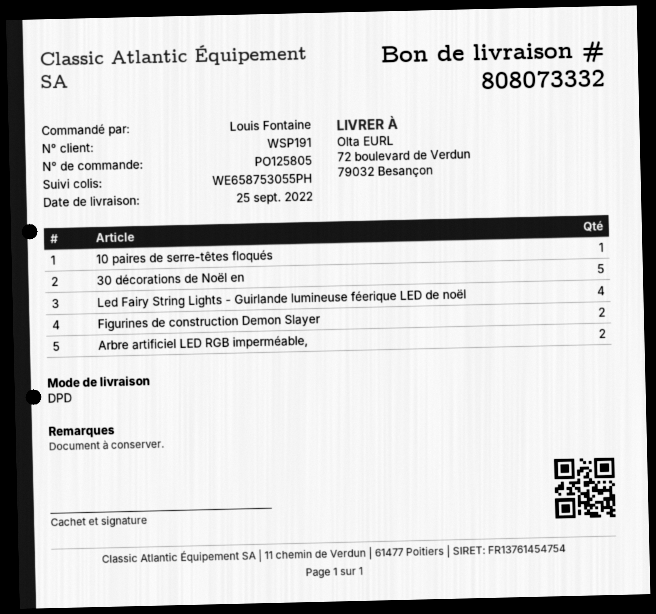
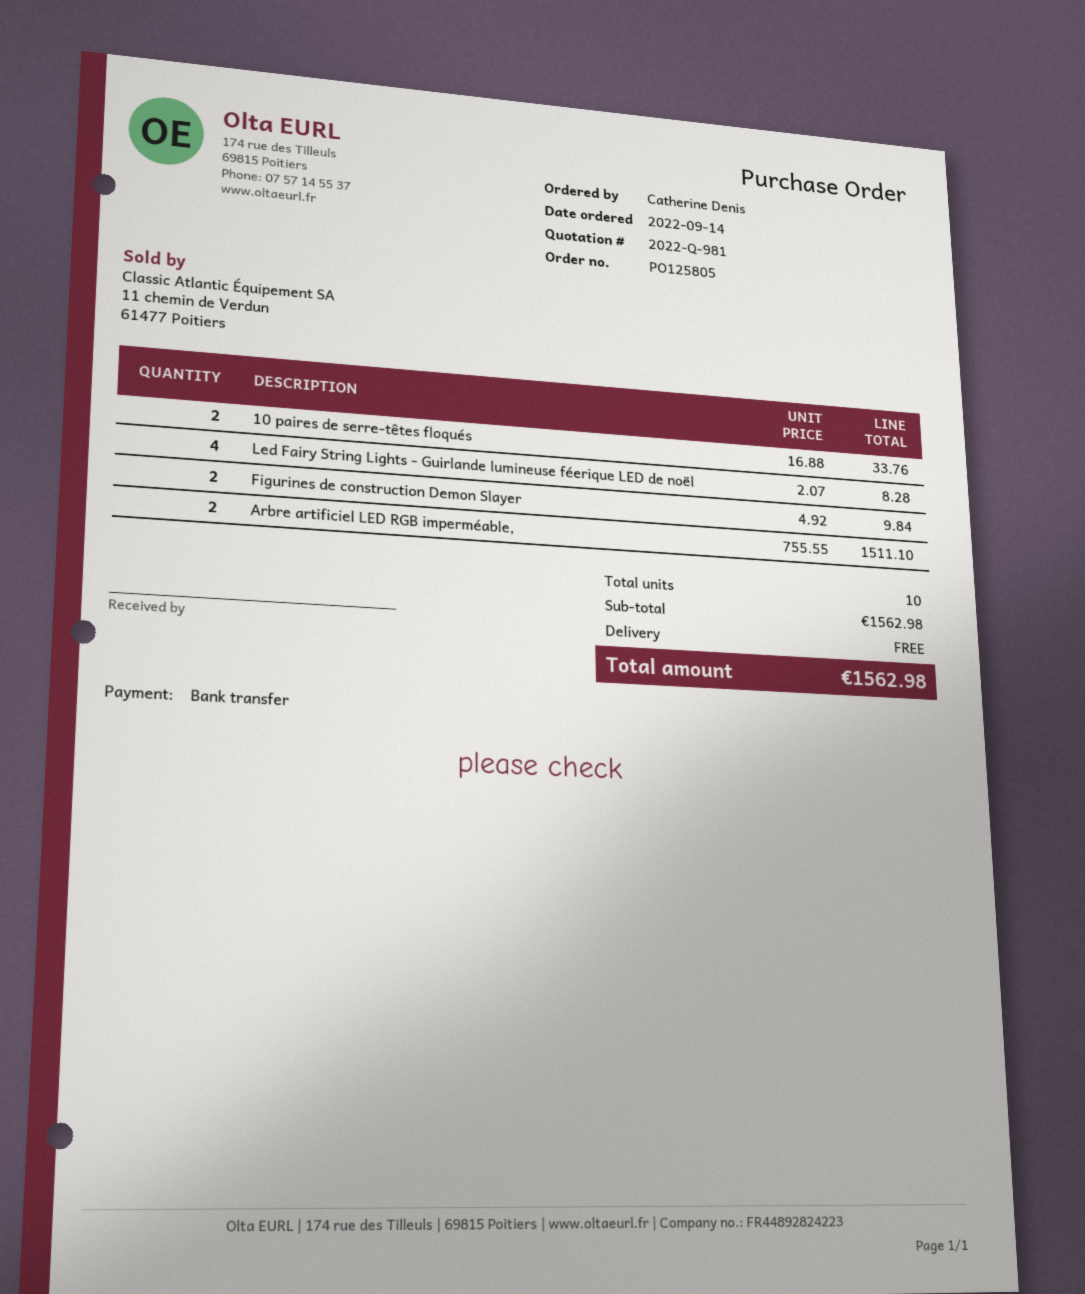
ordered by: Louis Fontaine -> Catherine Denis
10 paires de serre-têtes floqués: 1 -> 2
30 décorations de Noël en: 5 -> none

